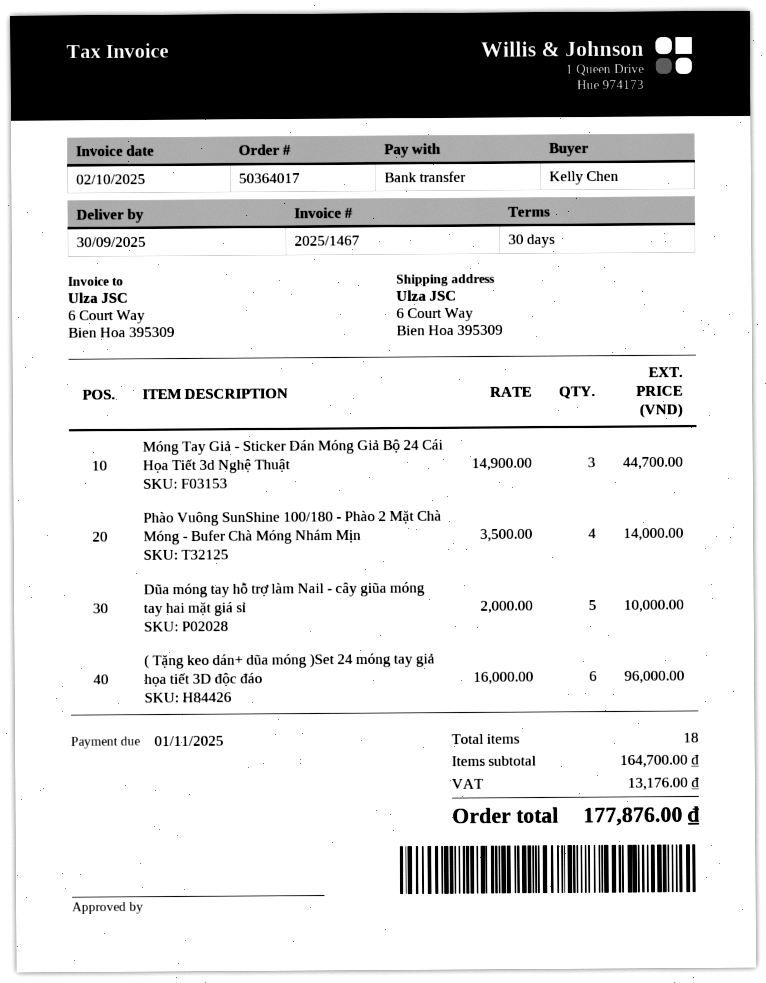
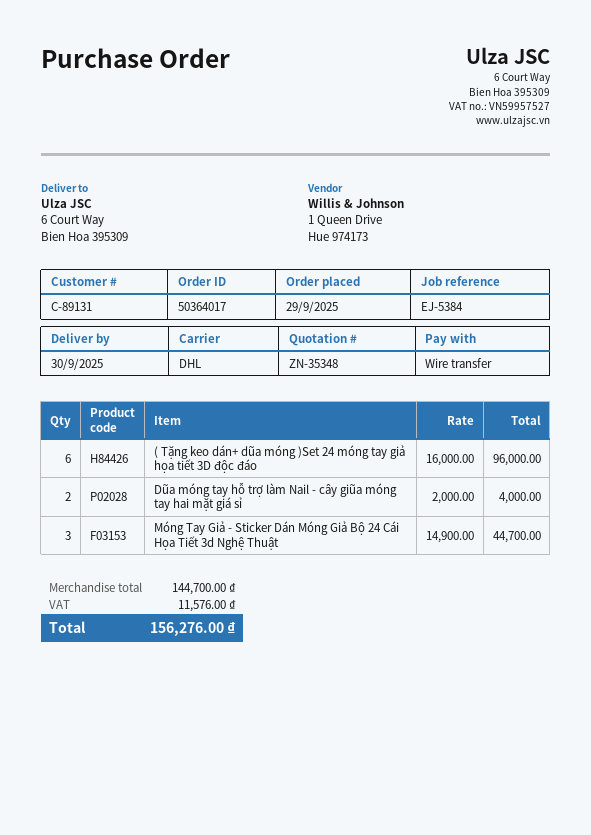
Phào Vuông SunShine 100/180 - Phào 2 Mặt Chà Móng - Bufer Chà Móng Nhám Mịn: 4 x 3500.00 = 14000.00 -> none
Dũa móng tay hỗ trợ làm Nail - cây giũa móng tay hai mặt giá sỉ: 5 x 2000.00 = 10000.00 -> 2 x 2000.00 = 4000.00
subtotal: 164700.00 -> 144700.00
tax: 13176.00 -> 11576.00
total: 177876.00 -> 156276.00

